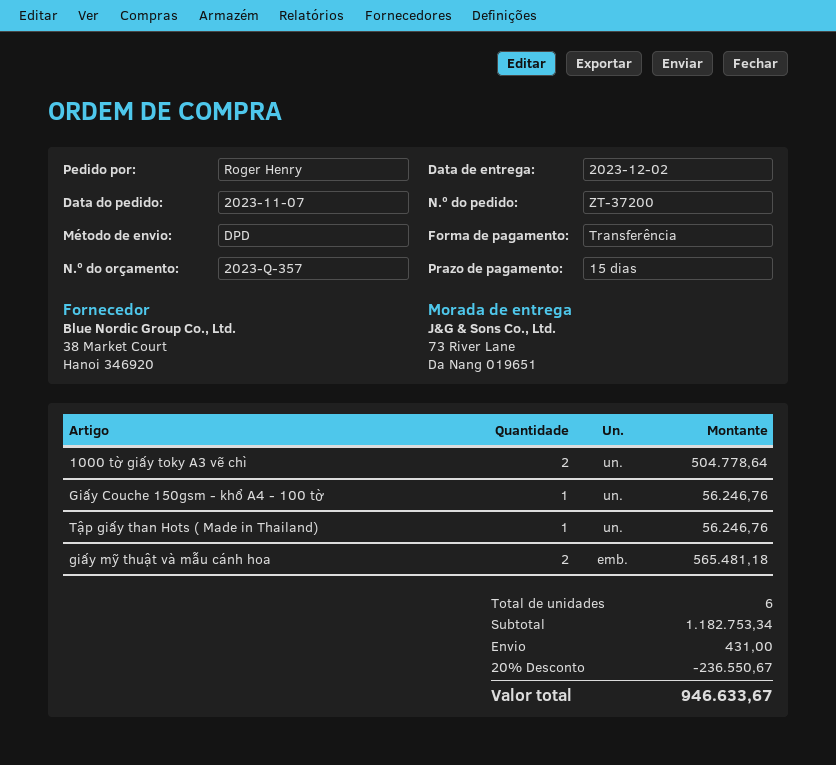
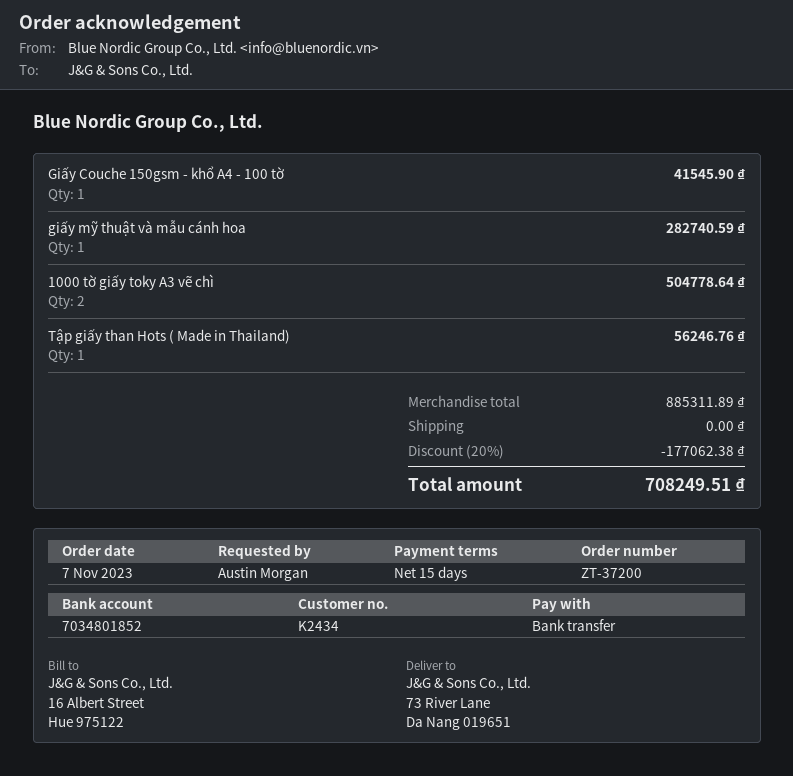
ordered by: Roger Henry -> Austin Morgan
Giấy Couche 150gsm - khổ A4 - 100 tờ: 1 for 56246.76 -> 1 for 41545.90
giấy mỹ thuật và mẫu cánh hoa: 2 for 565481.18 -> 1 for 282740.59
subtotal: 1182753.34 -> 885311.89
discount: 20% = 236550.67 -> 20% = 177062.38
shipping: 431.00 -> 0.00
total: 946633.67 -> 708249.51

